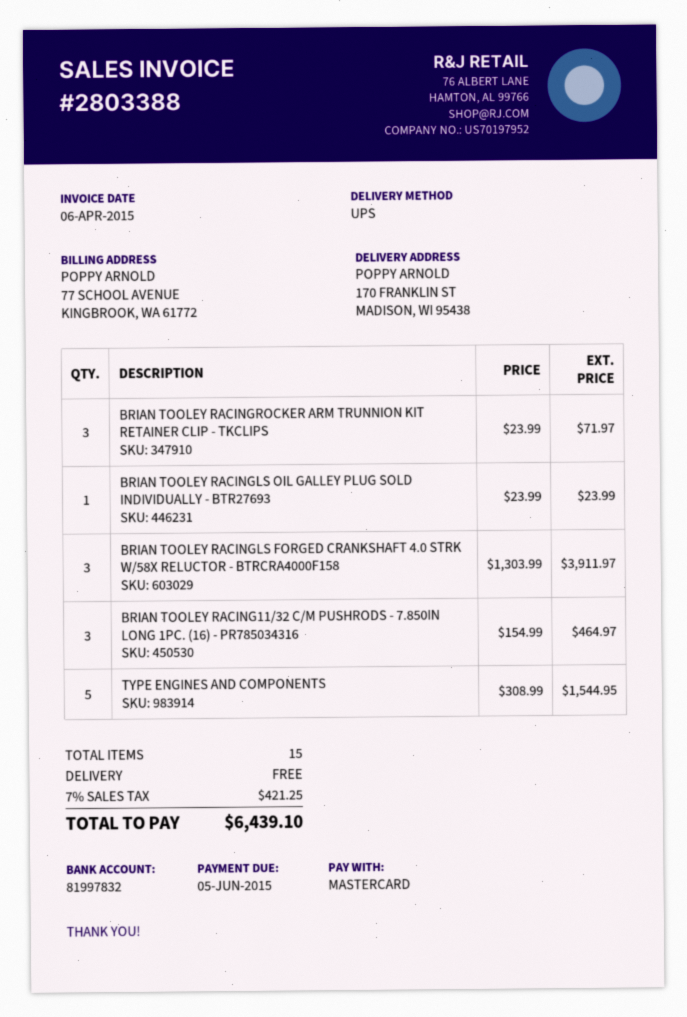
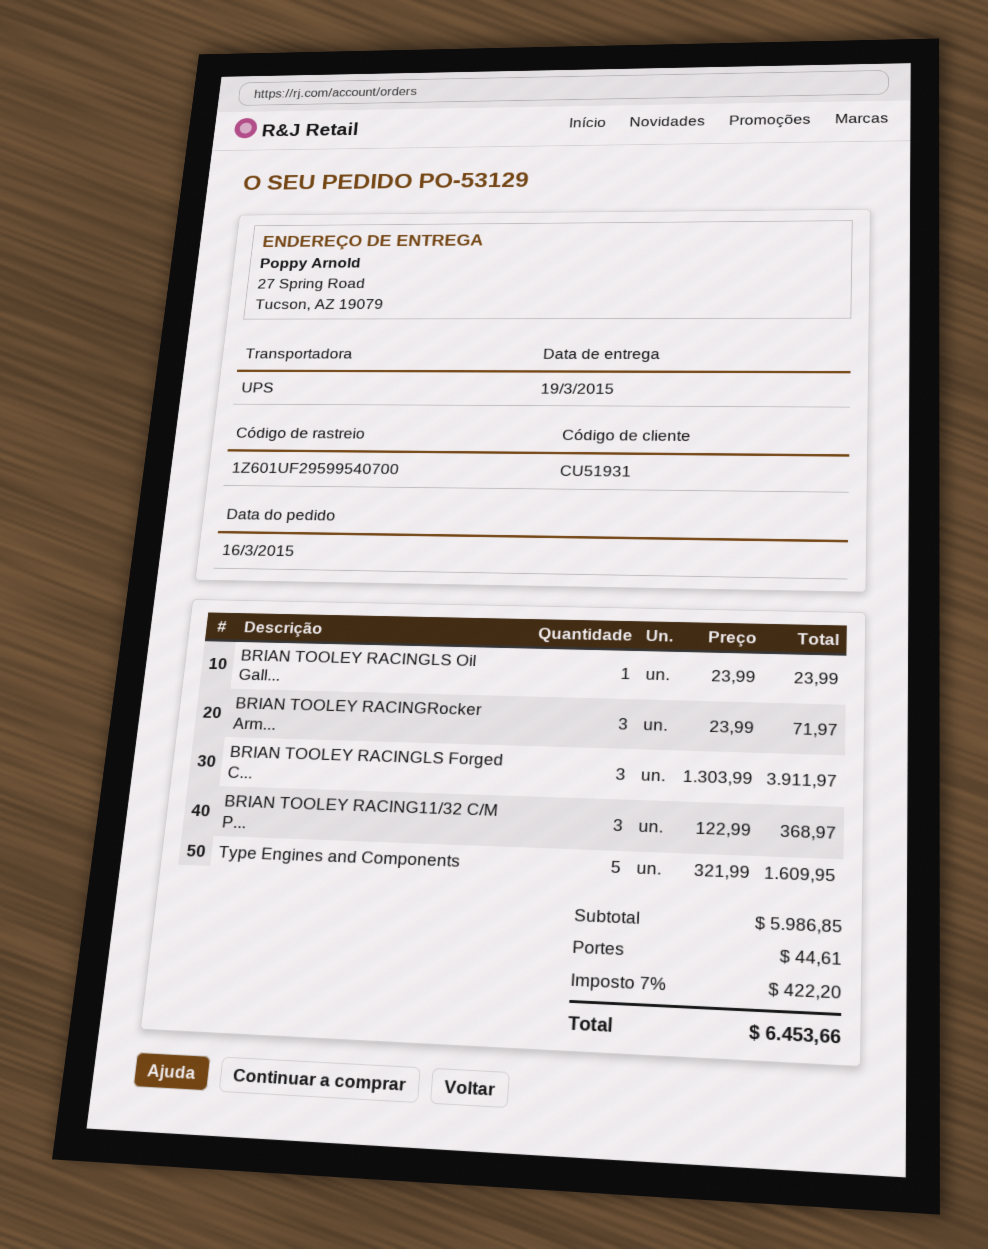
ship to: 170 FRANKLIN ST, MADISON, WI 95438 -> 27 Spring Road, Tucson, AZ 19079
BRIAN TOOLEY RACING11/32 C/M PUSHRODS - 7.850IN LONG 1PC. (16) - PR785034316: 3 x 154.99 = 464.97 -> 3 x 122.99 = 368.97
TYPE ENGINES AND COMPONENTS: 5 x 308.99 = 1544.95 -> 5 x 321.99 = 1609.95
shipping: 0.00 -> 44.61
tax: 7% = 421.25 -> 7% = 422.20
total: 6439.10 -> 6453.66

